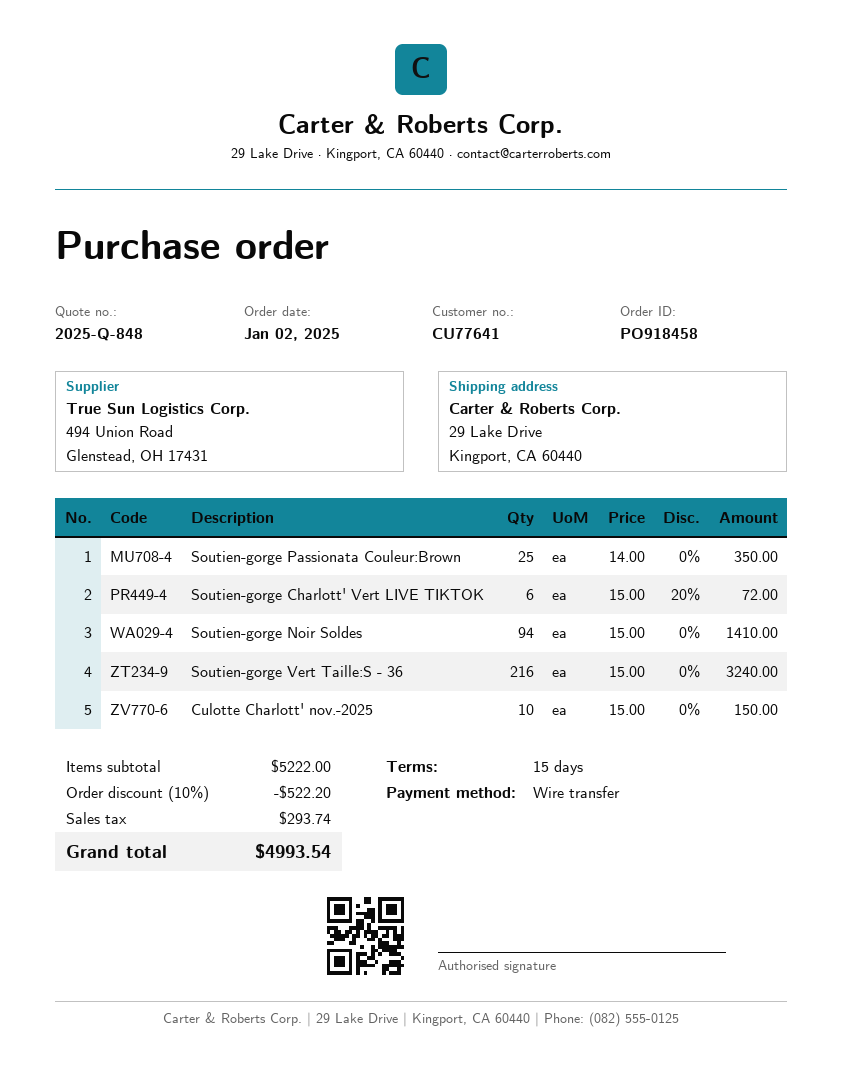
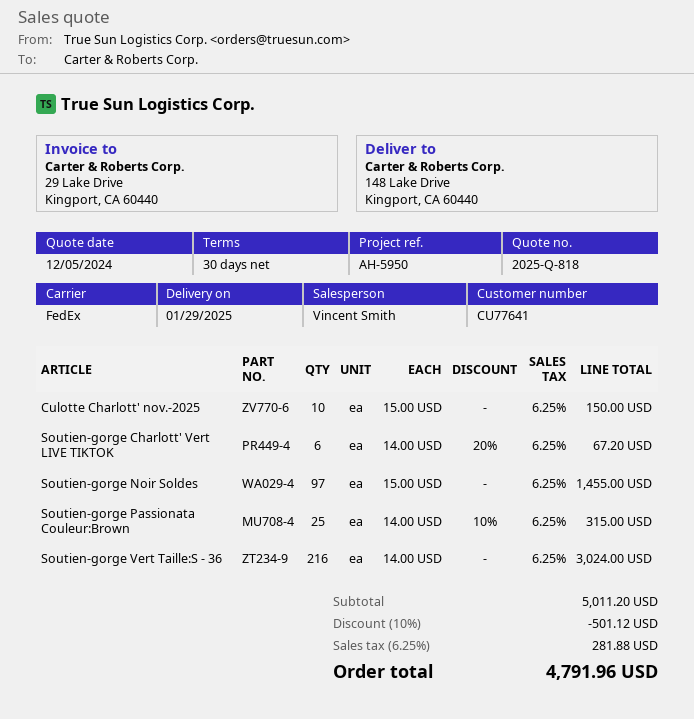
quote number: 2025-Q-848 -> 2025-Q-818
payment terms: 15 days -> 30 days
ship to: 29 Lake Drive, Kingport, CA 60440 -> 148 Lake Drive, Kingport, CA 60440
Soutien-gorge Passionata Couleur:Brown: 25 x 14.00 = 350.00 -> 25 x 14.00 - 10% = 315.00
Soutien-gorge Charlott' Vert LIVE TIKTOK: 6 x 15.00 - 20% = 72.00 -> 6 x 14.00 - 20% = 67.20
Soutien-gorge Noir Soldes: 94 x 15.00 = 1410.00 -> 97 x 15.00 = 1455.00
Soutien-gorge Vert Taille:S - 36: 216 x 15.00 = 3240.00 -> 216 x 14.00 = 3024.00
subtotal: 5222.00 -> 5011.20
discount: 10% = 522.20 -> 10% = 501.12
tax: 293.74 -> 281.88
total: 4993.54 -> 4791.96

